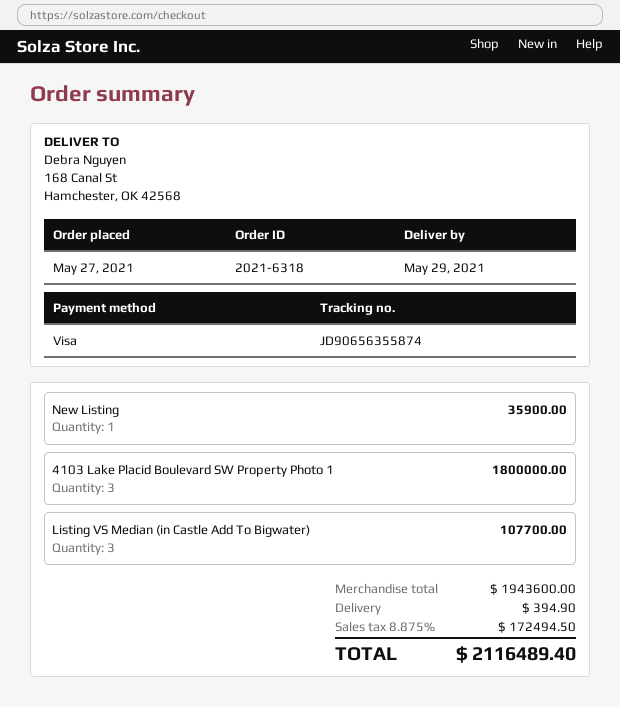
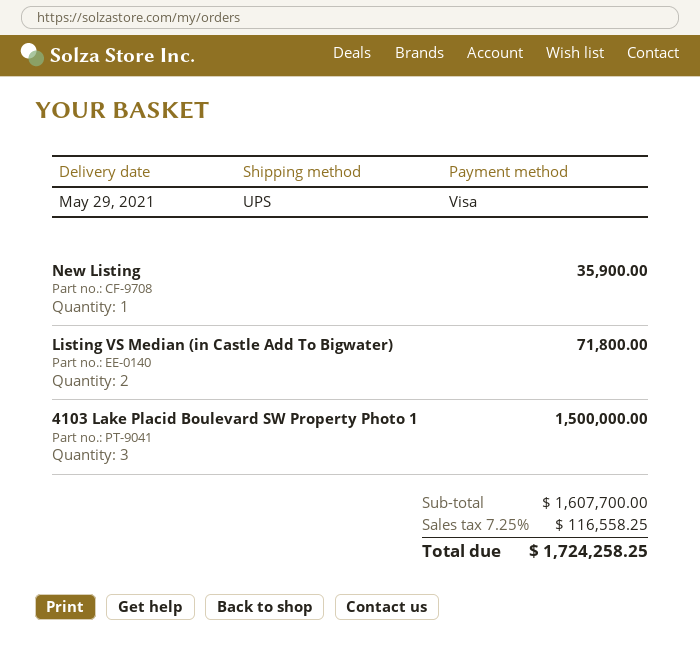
4103 Lake Placid Boulevard SW Property Photo 1: 3 for 1800000.00 -> 3 for 1500000.00
Listing VS Median (in Castle Add To Bigwater): 3 for 107700.00 -> 2 for 71800.00
subtotal: 1943600.00 -> 1607700.00
shipping: 394.90 -> none
tax: 8.875% = 172494.50 -> 7.25% = 116558.25
total: 2116489.40 -> 1724258.25

